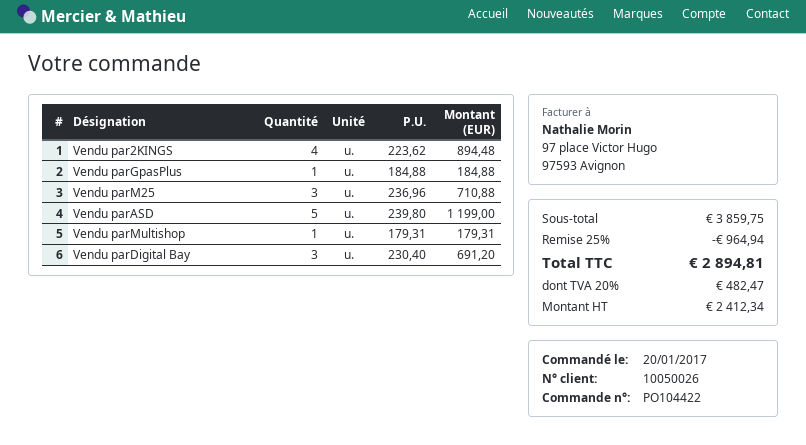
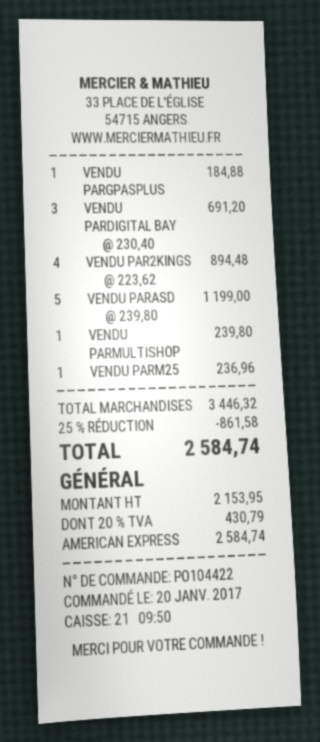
Vendu parM25: 3 x 236.96 = 710.88 -> 1 x 236.96 = 236.96
Vendu parMultishop: 1 x 179.31 = 179.31 -> 1 x 239.80 = 239.80
subtotal: 3859.75 -> 3446.32
discount: 25% = 964.94 -> 25% = 861.58
net: 2412.34 -> 2153.95
tax: 20% = 482.47 -> 20% = 430.79
total: 2894.81 -> 2584.74

